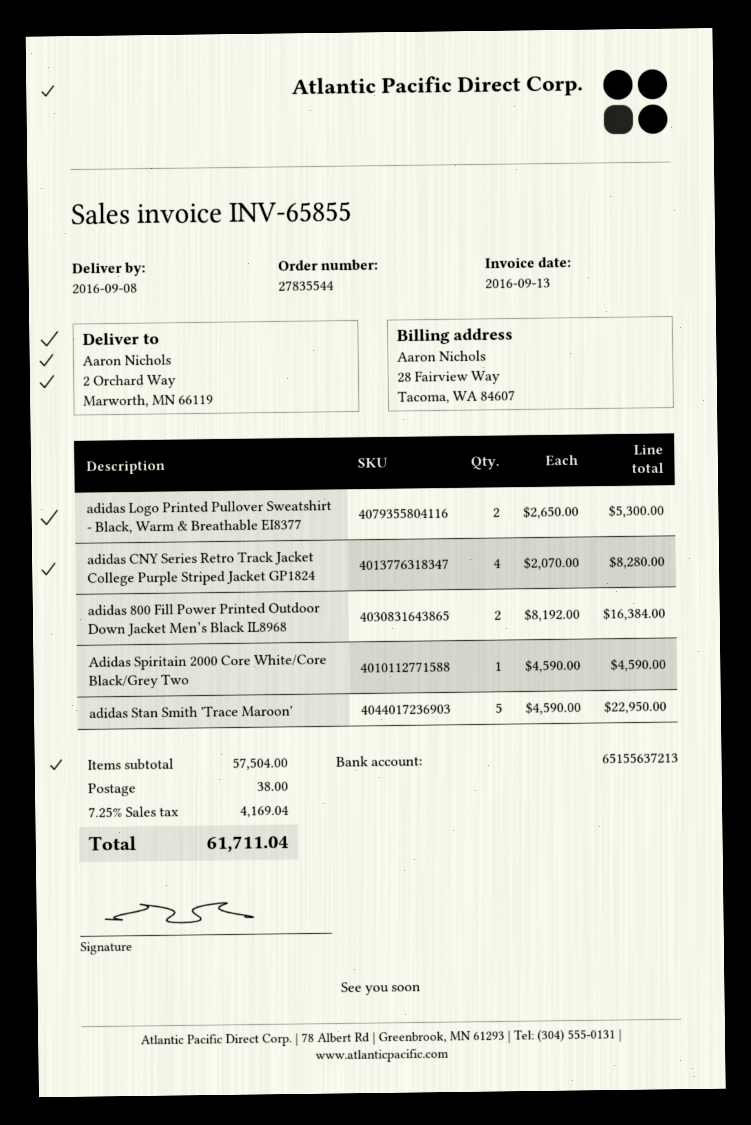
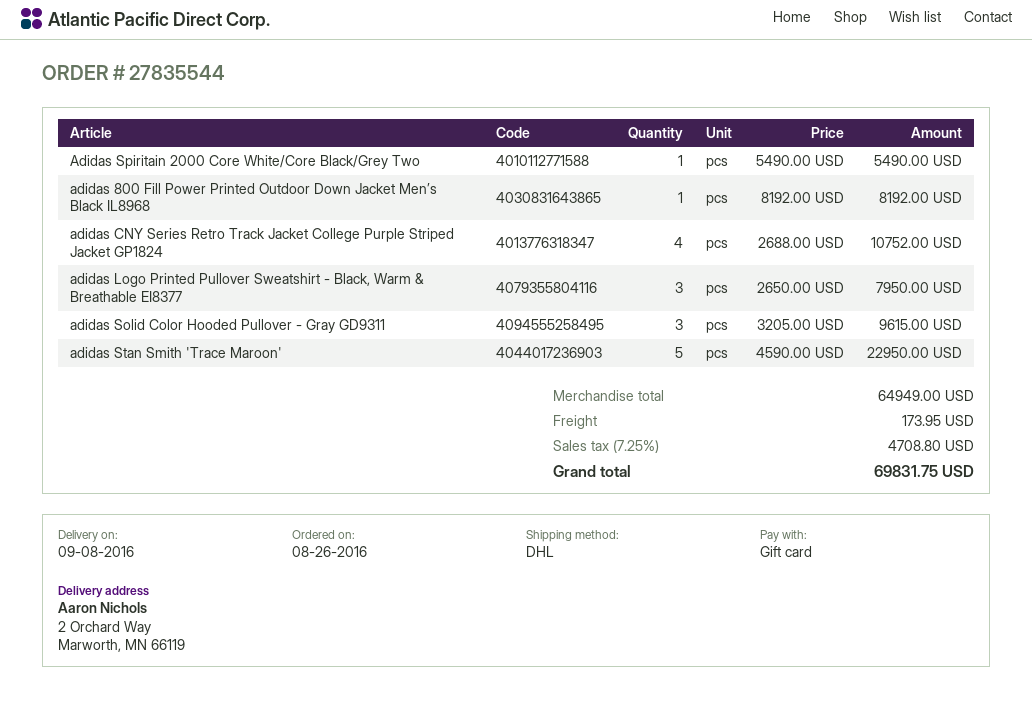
adidas Logo Printed Pullover Sweatshirt - Black, Warm & Breathable EI8377: 2 x 2650.00 = 5300.00 -> 3 x 2650.00 = 7950.00
adidas CNY Series Retro Track Jacket College Purple Striped Jacket GP1824: 4 x 2070.00 = 8280.00 -> 4 x 2688.00 = 10752.00
adidas 800 Fill Power Printed Outdoor Down Jacket Men’s Black IL8968: 2 x 8192.00 = 16384.00 -> 1 x 8192.00 = 8192.00
Adidas Spiritain 2000 Core White/Core Black/Grey Two: 1 x 4590.00 = 4590.00 -> 1 x 5490.00 = 5490.00
adidas Solid Color Hooded Pullover - Gray GD9311: none -> 3 x 3205.00 = 9615.00
subtotal: 57504.00 -> 64949.00
shipping: 38.00 -> 173.95
tax: 7.25% = 4169.04 -> 7.25% = 4708.80
total: 61711.04 -> 69831.75

